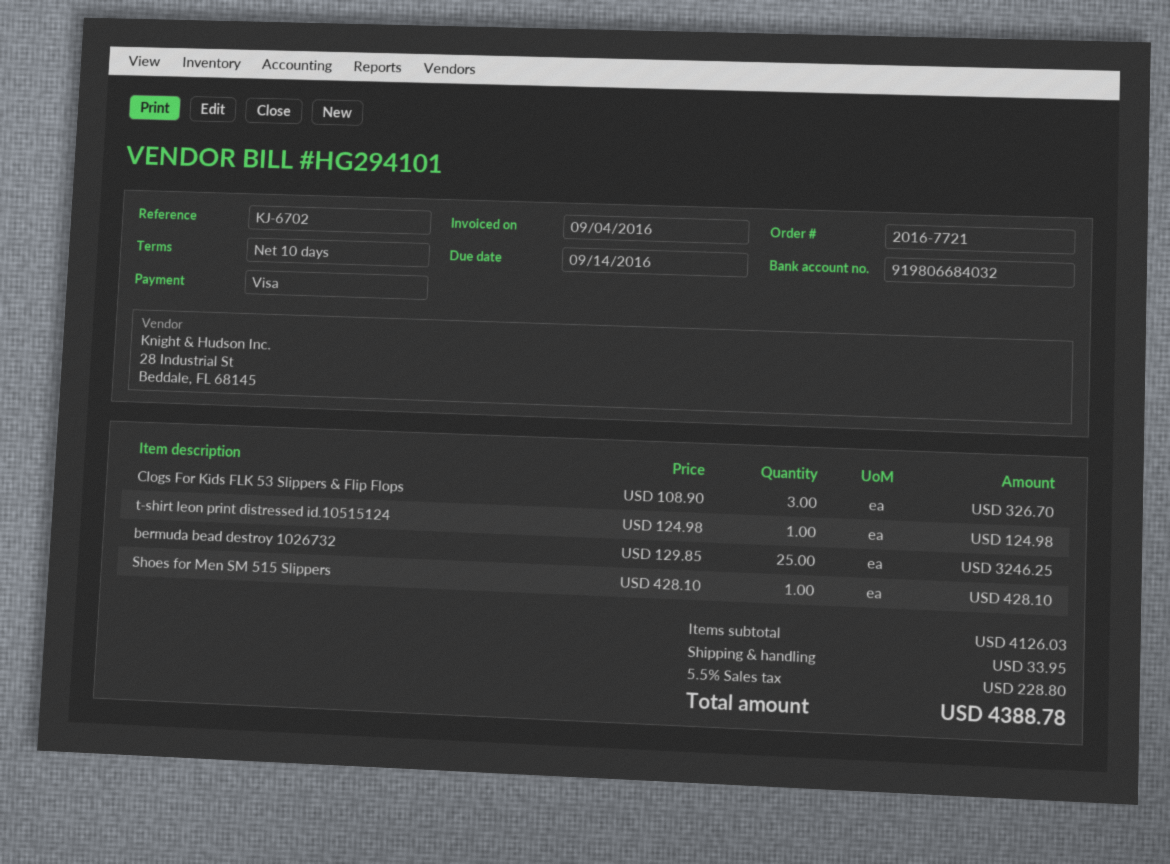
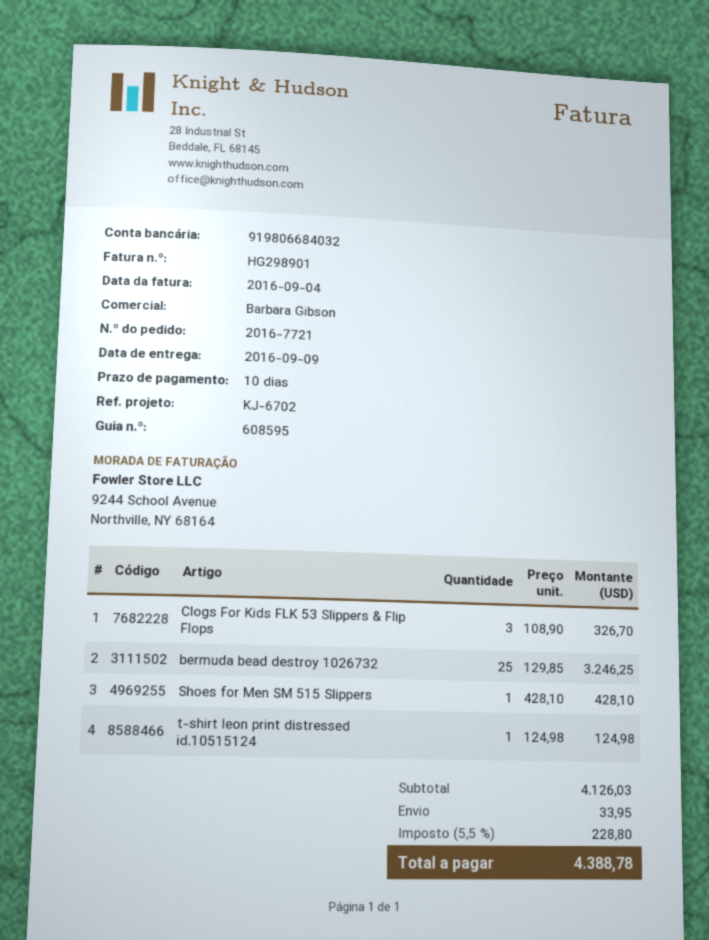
invoice number: HG294101 -> HG298901

